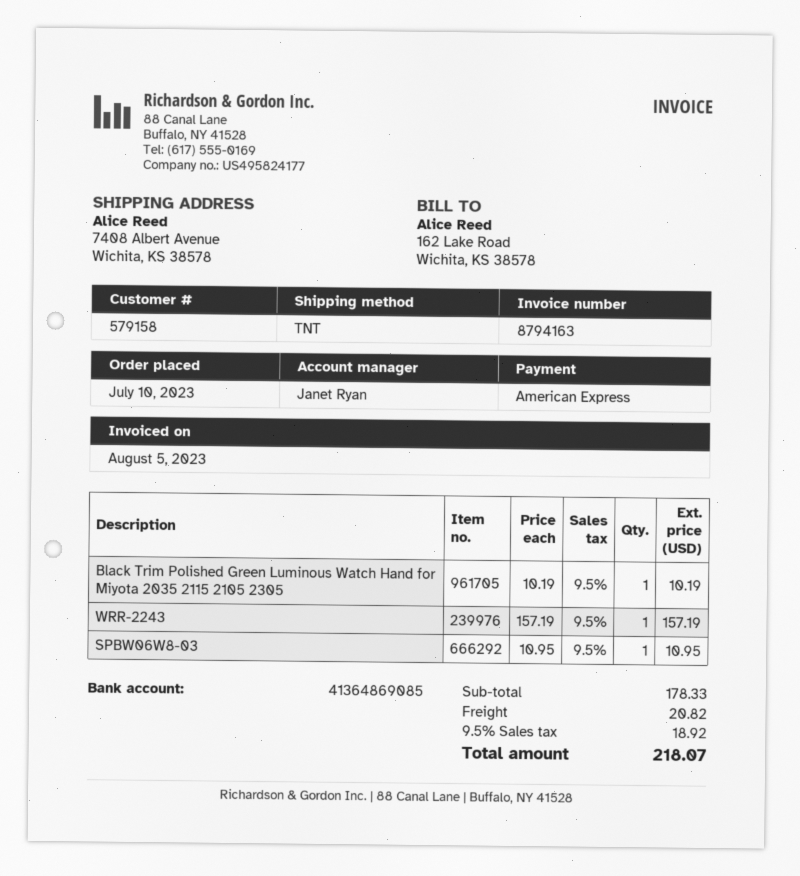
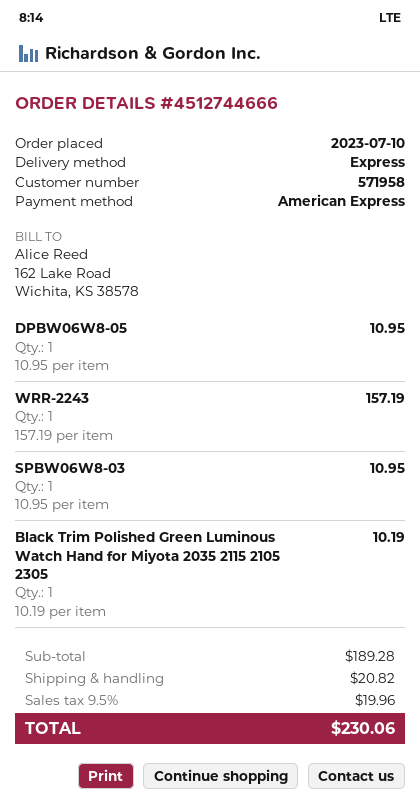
customer number: 579158 -> 571958
shipping method: TNT -> express
DPBW06W8-05: none -> 1 x 10.95 = 10.95
subtotal: 178.33 -> 189.28
tax: 9.5% = 18.92 -> 9.5% = 19.96
total: 218.07 -> 230.06

